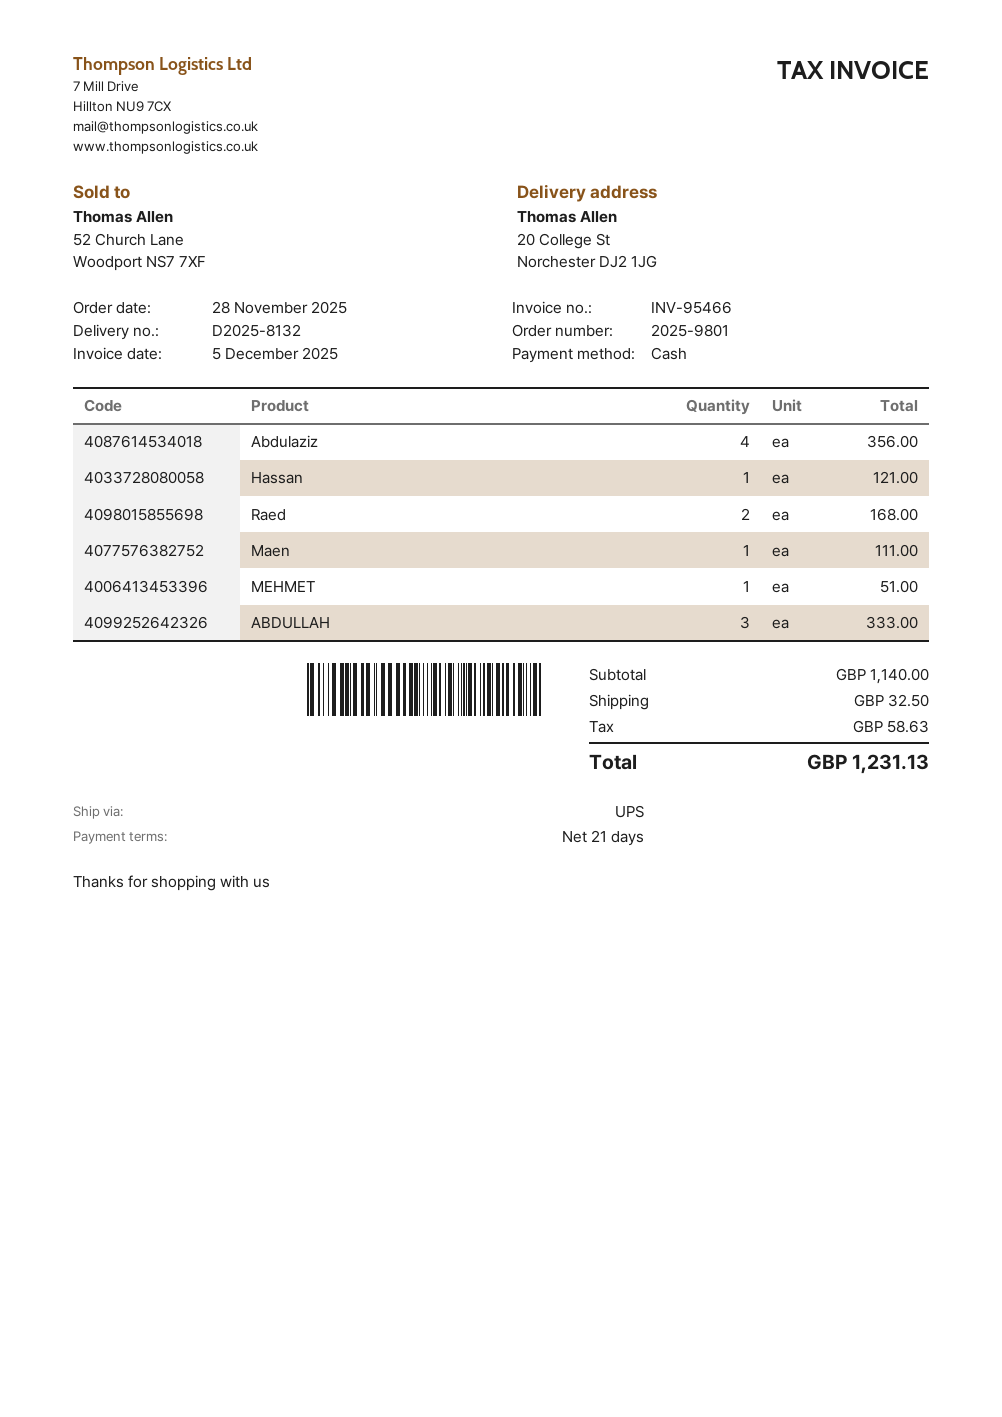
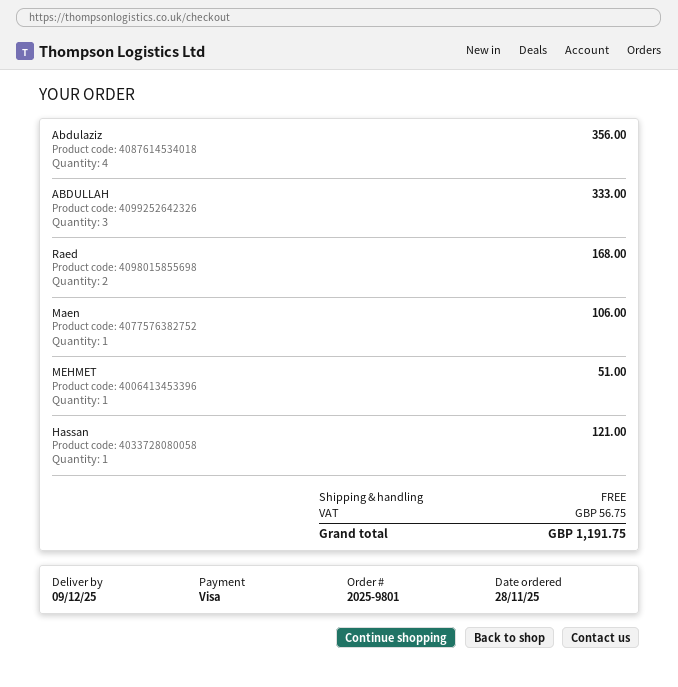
payment method: cash -> Visa
Maen: 1 for 111.00 -> 1 for 106.00
shipping: 32.50 -> 0.00
tax: 58.63 -> 56.75
total: 1231.13 -> 1191.75

